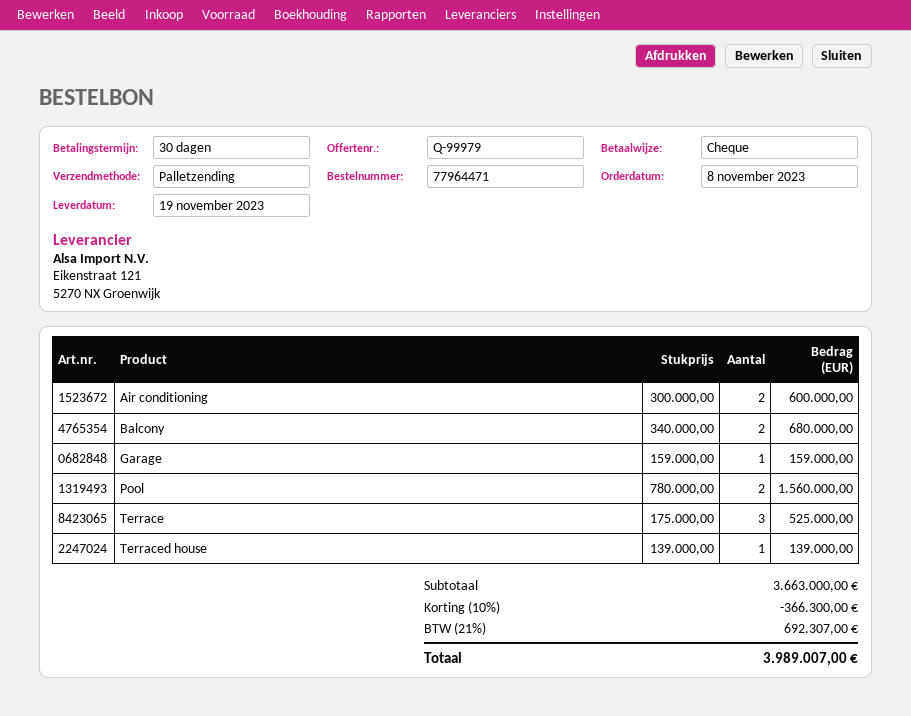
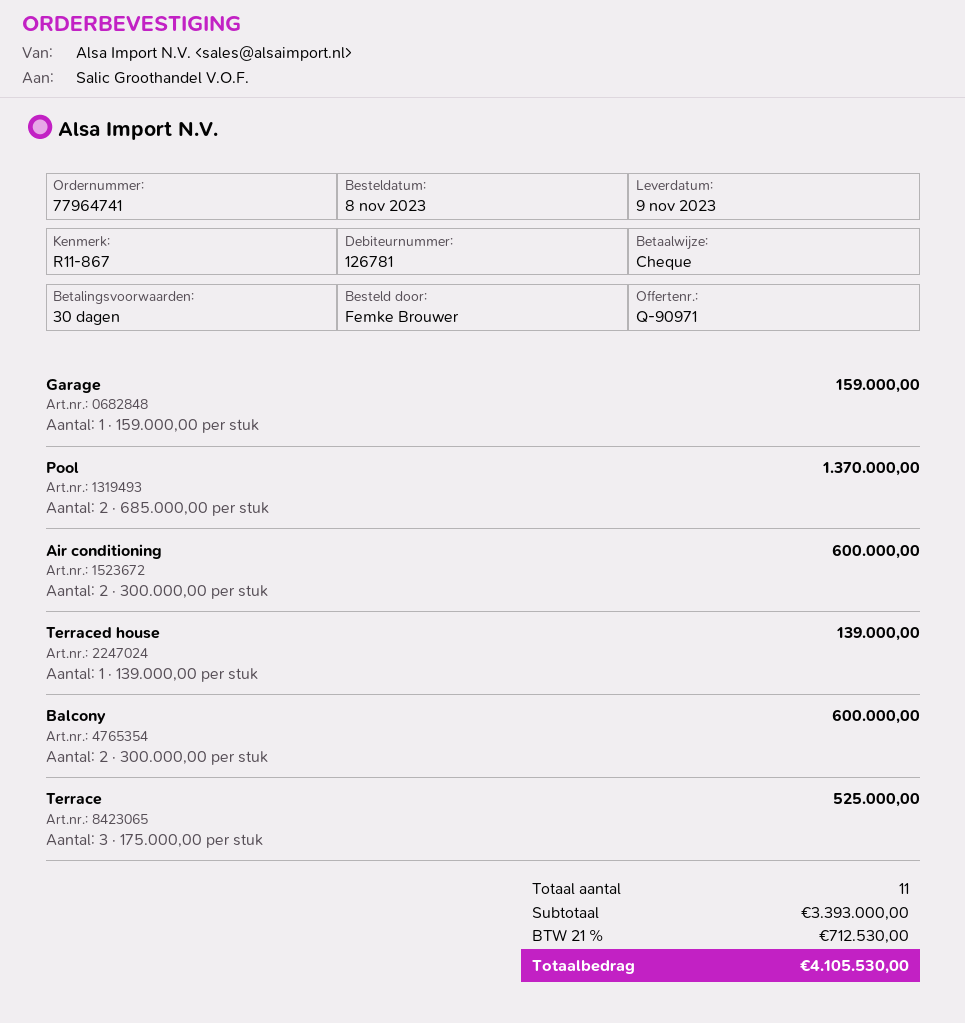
quote number: Q-99979 -> Q-90971
order number: 77964471 -> 77964741
delivery date: 2023-11-19 -> 2023-11-09
Balcony: 2 x 340000.00 = 680000.00 -> 2 x 300000.00 = 600000.00
Pool: 2 x 780000.00 = 1560000.00 -> 2 x 685000.00 = 1370000.00
subtotal: 3663000.00 -> 3393000.00
discount: 10% = 366300.00 -> none
tax: 21% = 692307.00 -> 21% = 712530.00
total: 3989007.00 -> 4105530.00

